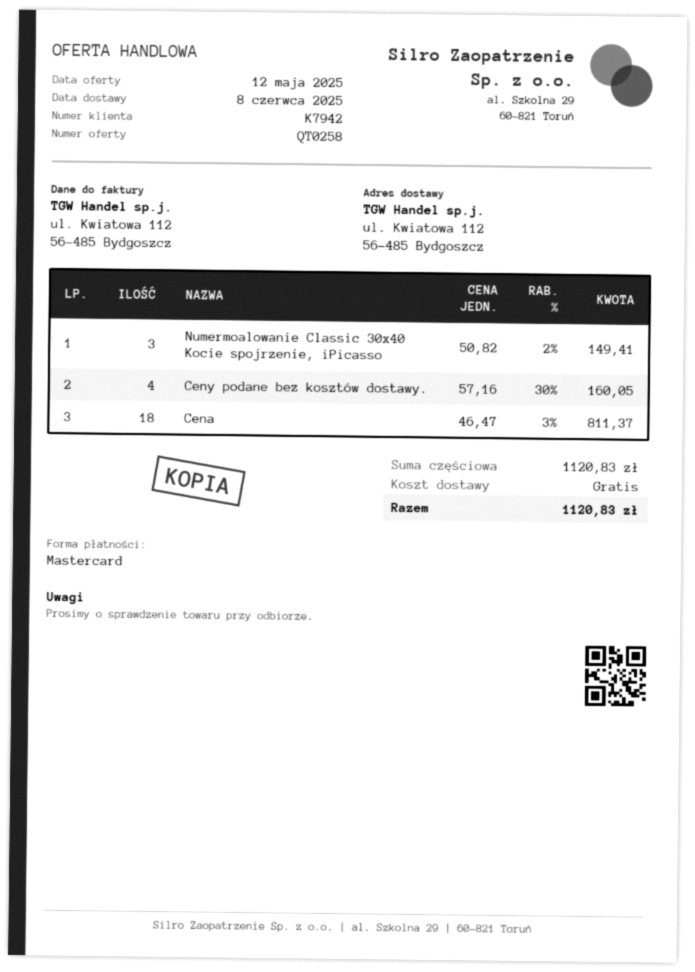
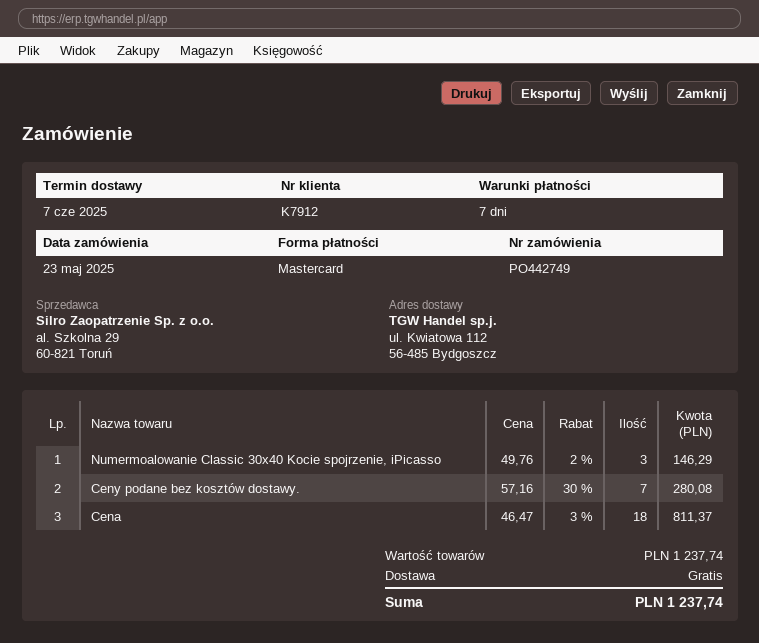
delivery date: 2025-06-08 -> 2025-06-07
customer number: K7942 -> K7912
Numermoalowanie Classic 30x40 Kocie spojrzenie, iPicasso: 3 x 50.82 - 2% = 149.41 -> 3 x 49.76 - 2% = 146.29
Ceny podane bez kosztów dostawy.: 4 x 57.16 - 30% = 160.05 -> 7 x 57.16 - 30% = 280.08
subtotal: 1120.83 -> 1237.74
total: 1120.83 -> 1237.74

